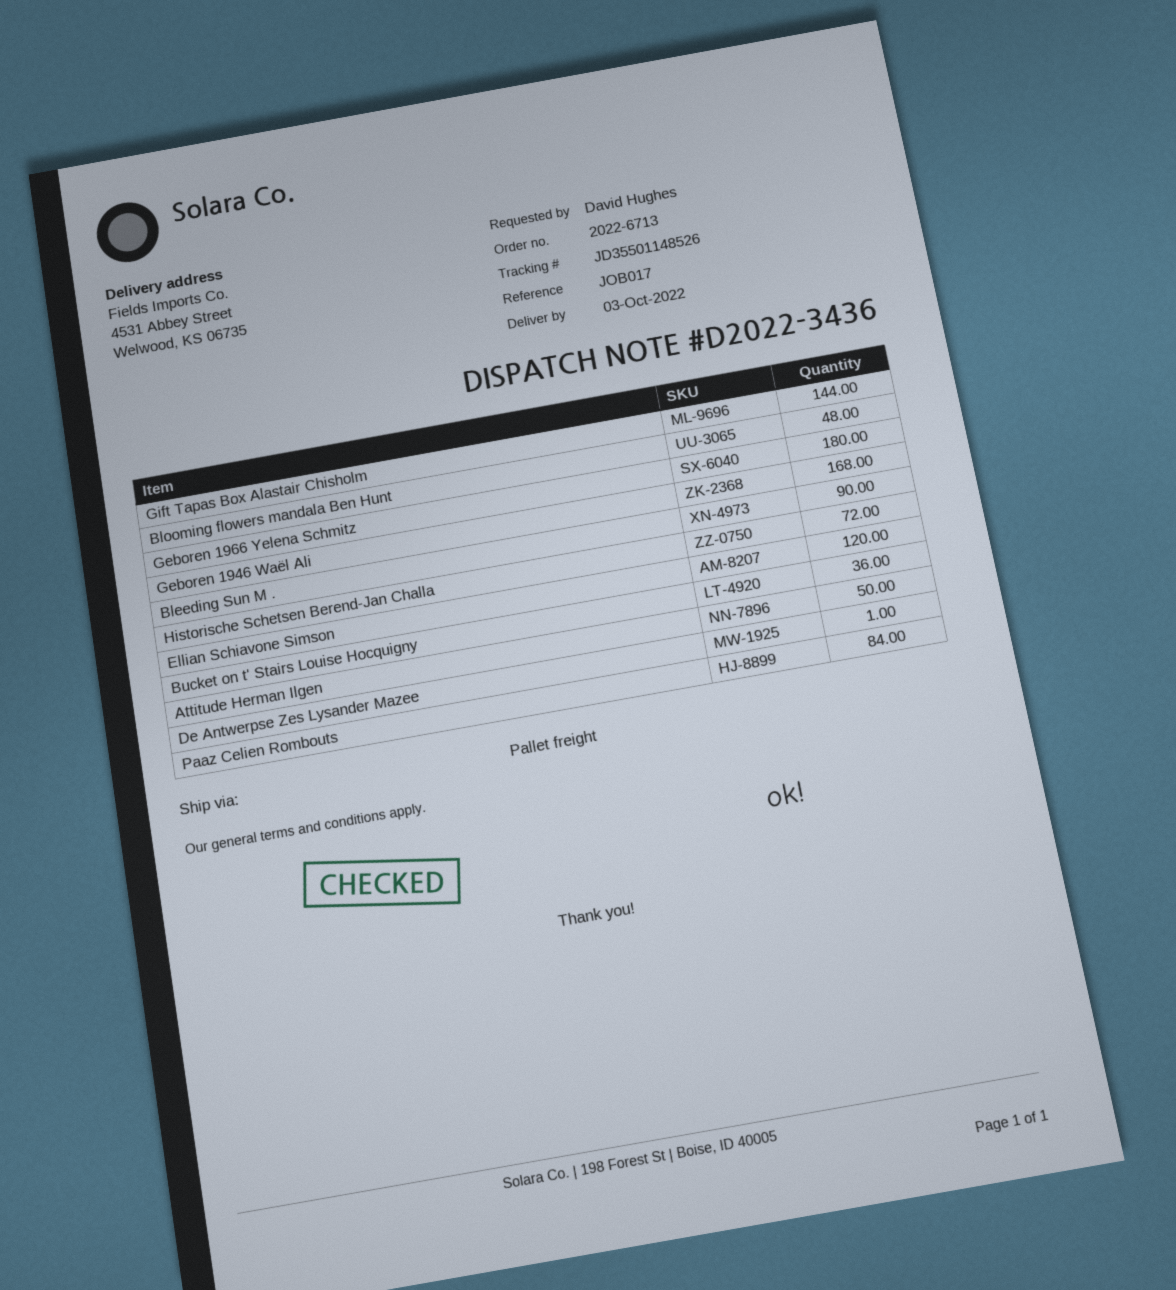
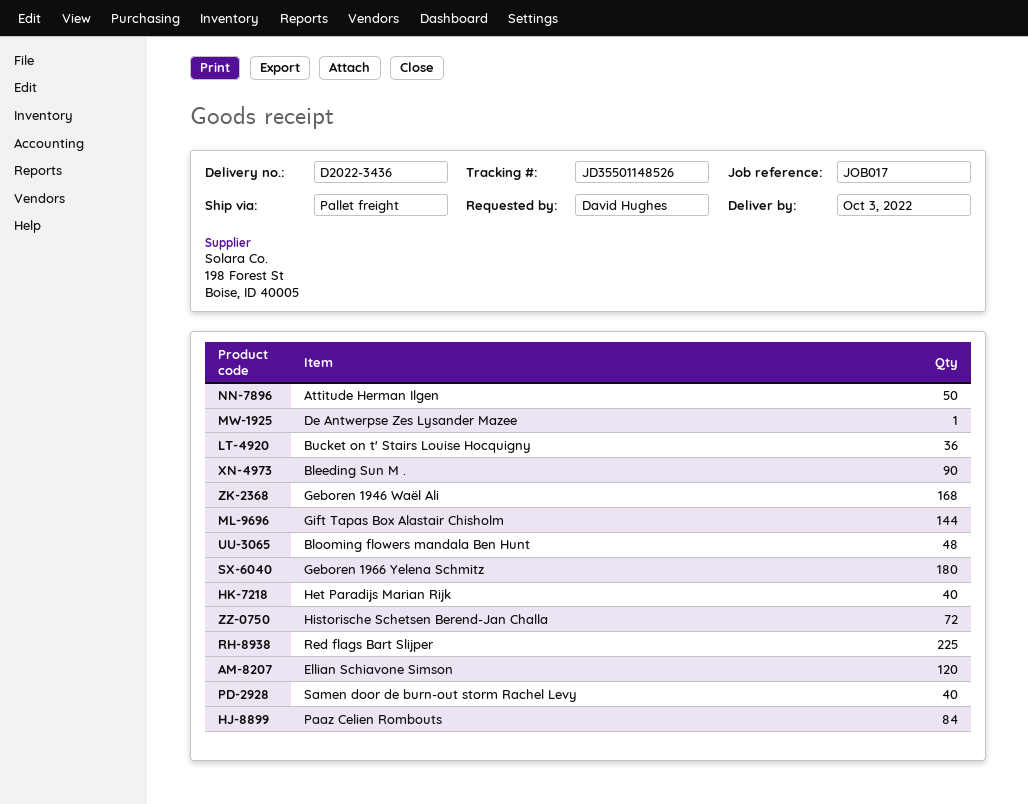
Het Paradijs Marian Rijk: none -> 40
Red flags Bart Slijper: none -> 225
Samen door de burn-out storm Rachel Levy: none -> 40

